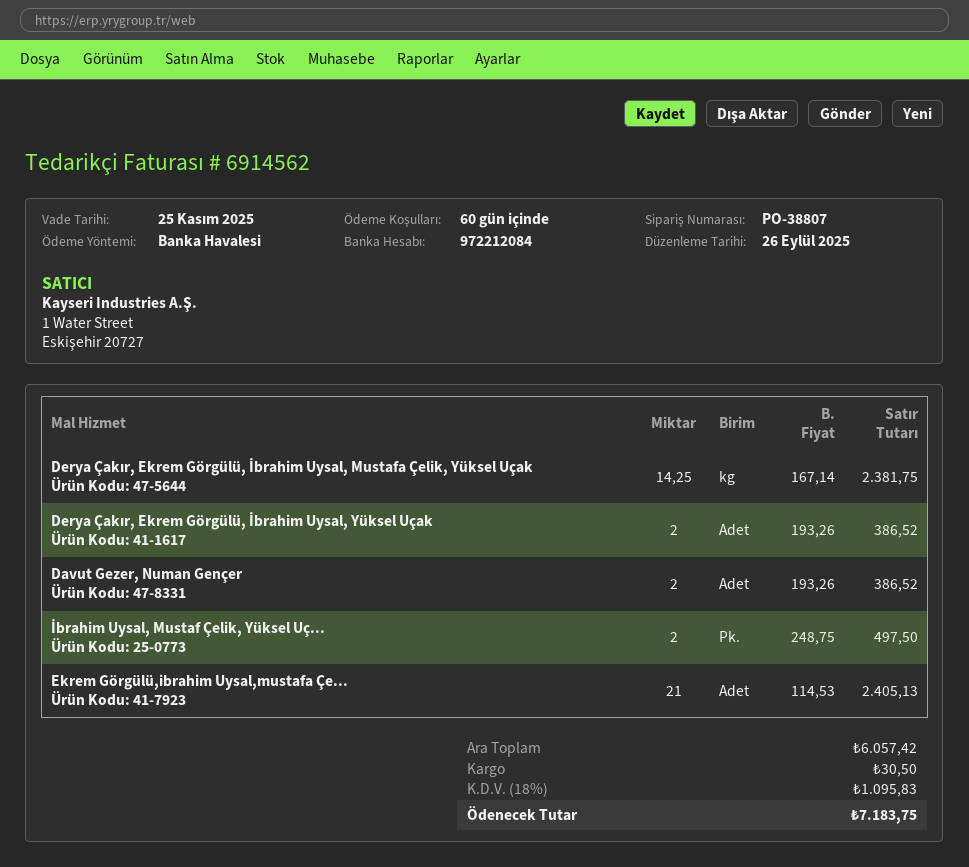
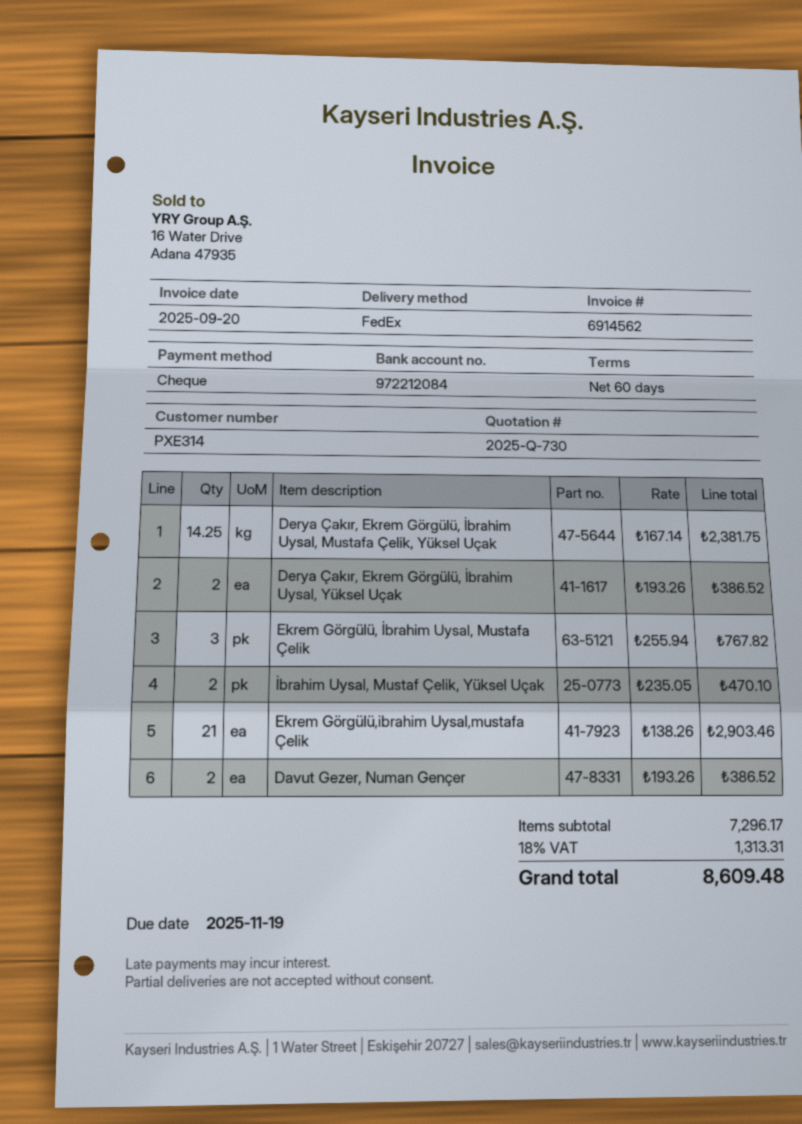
invoice date: 2025-09-26 -> 2025-09-20
due date: 2025-11-25 -> 2025-11-19
payment method: bank transfer -> cheque
İbrahim Uysal, Mustaf Çelik, Yüksel Uç...: 2 x 248.75 = 497.50 -> 2 x 235.05 = 470.10
Ekrem Görgülü,ibrahim Uysal,mustafa Çe...: 21 x 114.53 = 2405.13 -> 21 x 138.26 = 2903.46
Ekrem Görgülü, İbrahim Uysal, Mustafa Çelik: none -> 3 x 255.94 = 767.82
subtotal: 6057.42 -> 7296.17
shipping: 30.50 -> none
tax: 18% = 1095.83 -> 18% = 1313.31
total: 7183.75 -> 8609.48

